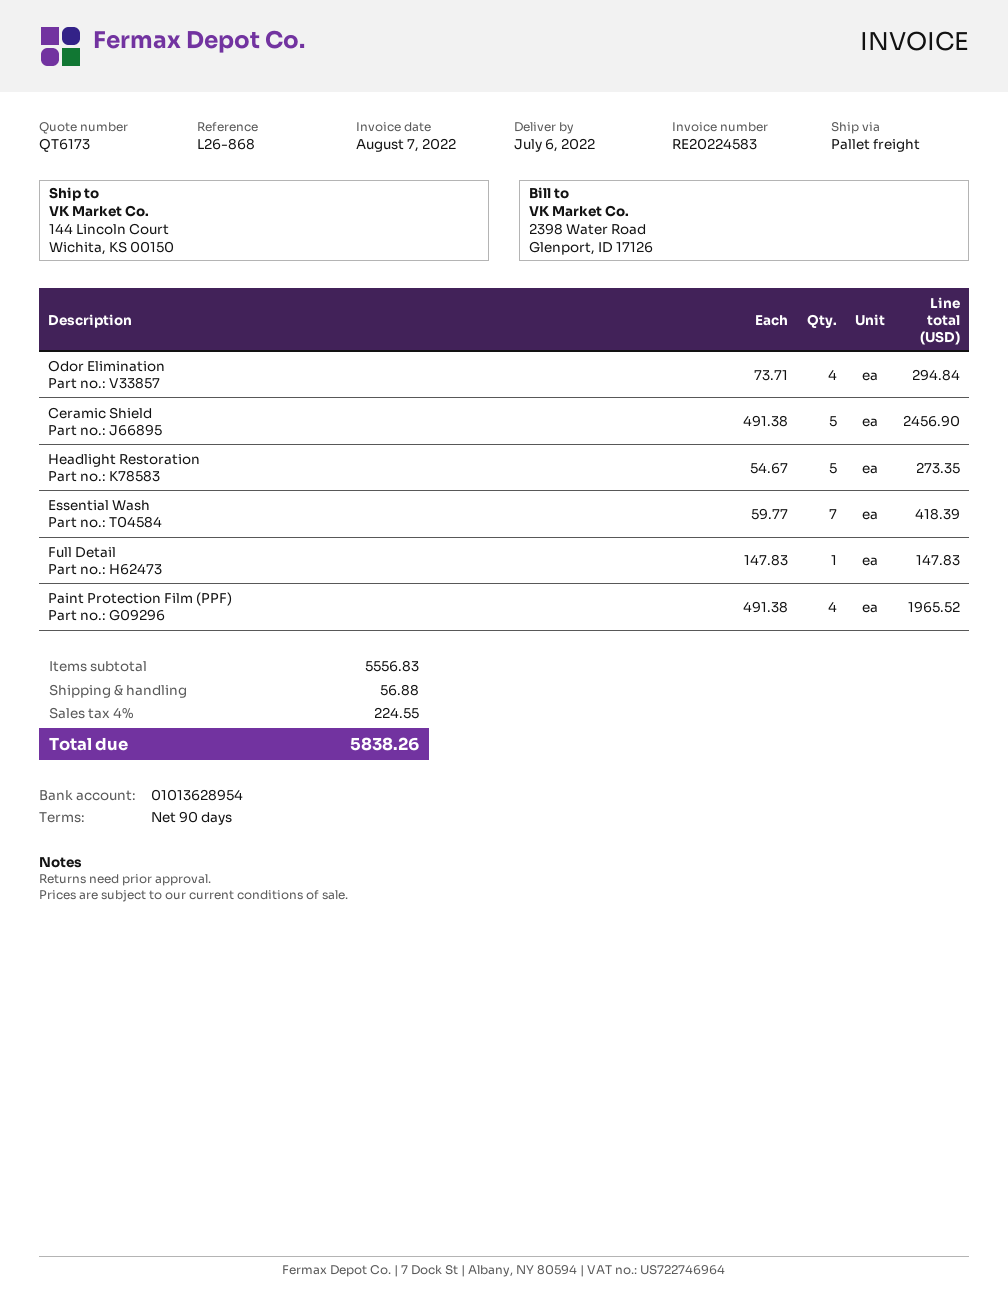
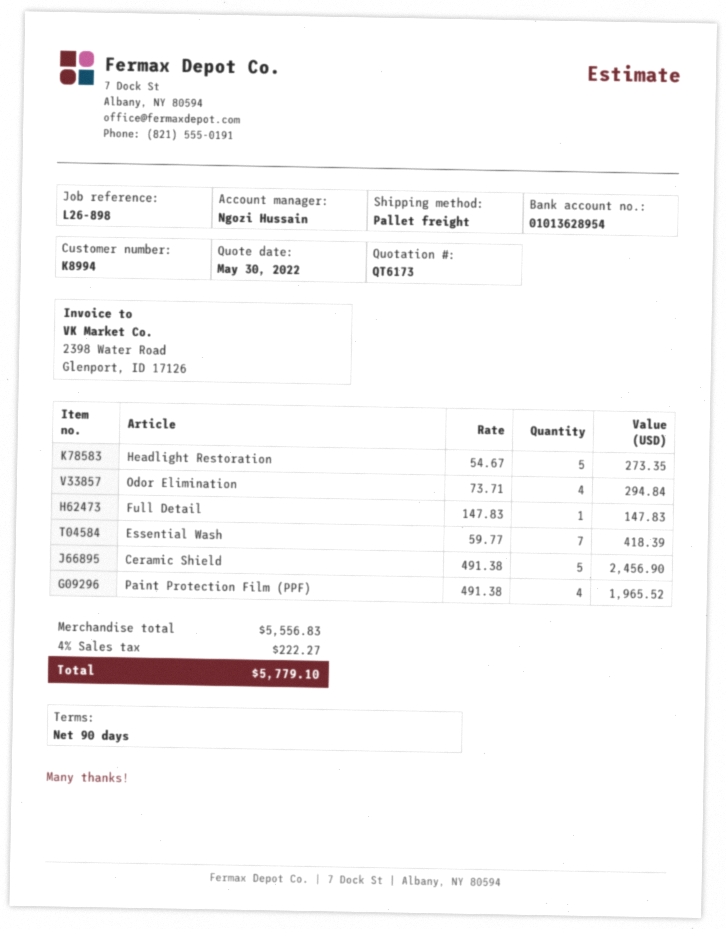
reference: L26-868 -> L26-898
shipping: 56.88 -> none
tax: 4% = 224.55 -> 4% = 222.27
total: 5838.26 -> 5779.10

